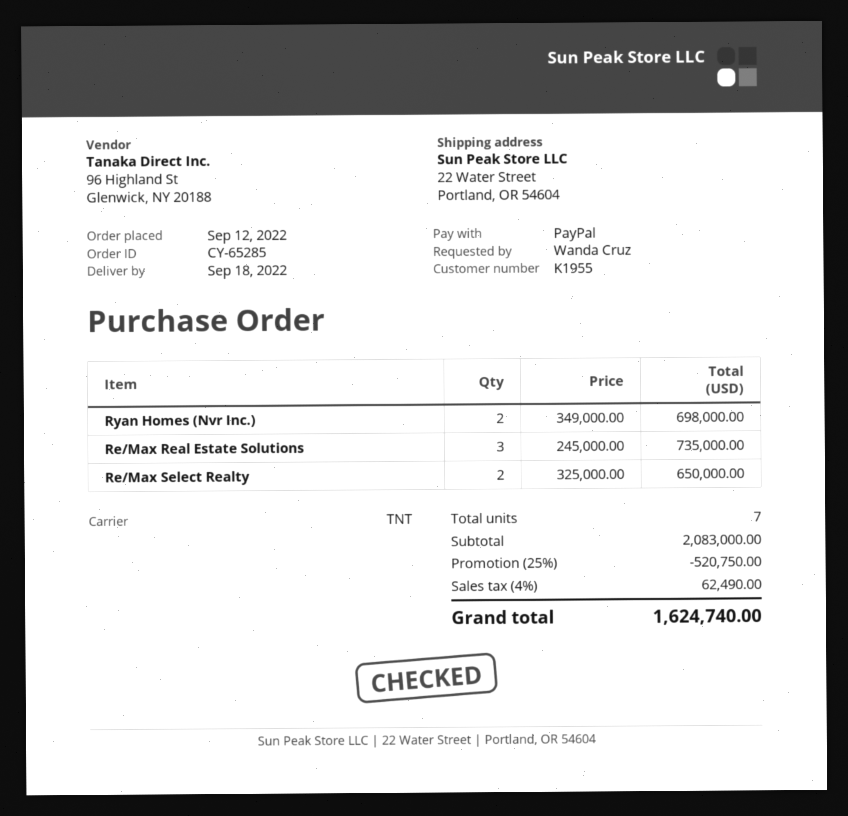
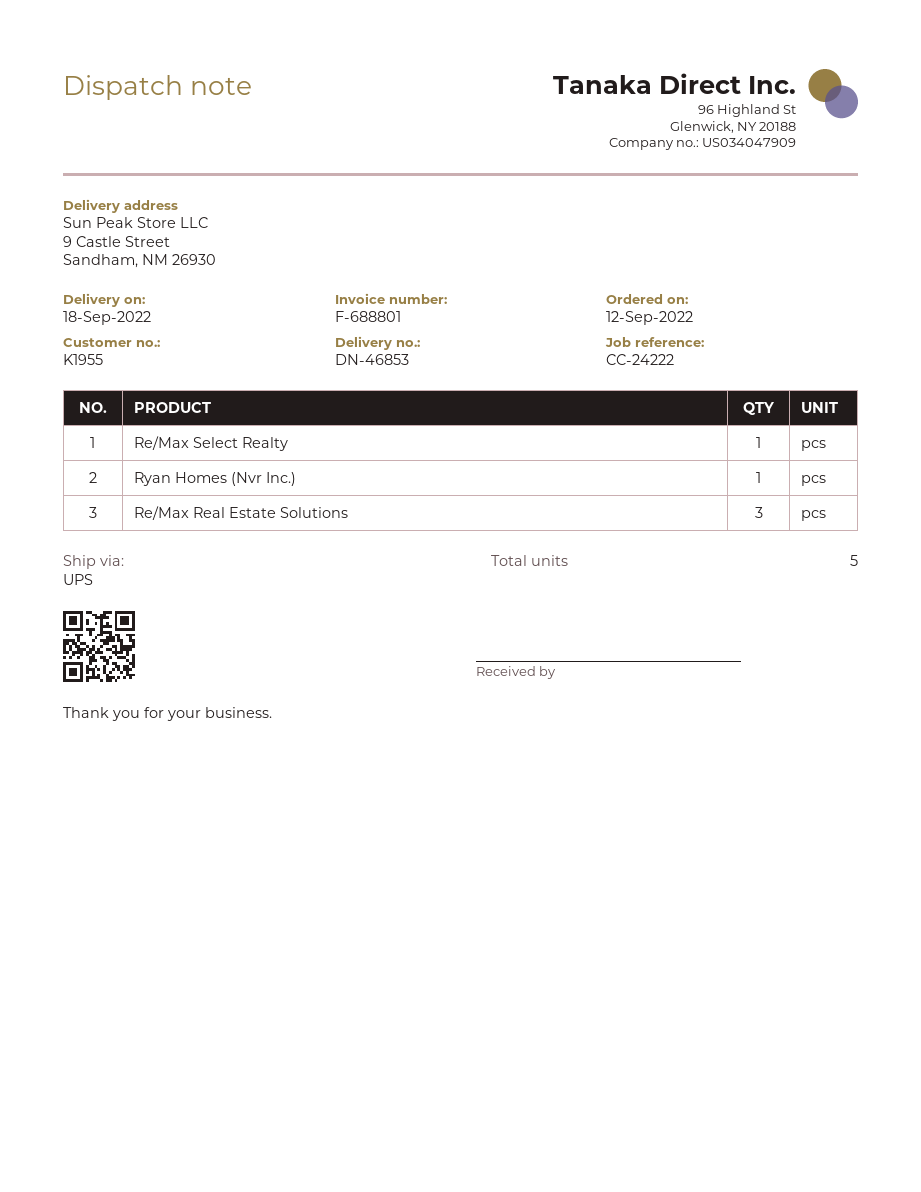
shipping method: TNT -> UPS
ship to: 22 Water Street, Portland, OR 54604 -> 9 Castle Street, Sandham, NM 26930
Ryan Homes (Nvr Inc.): 2 -> 1
Re/Max Select Realty: 2 -> 1
total quantity: 7 -> 5

